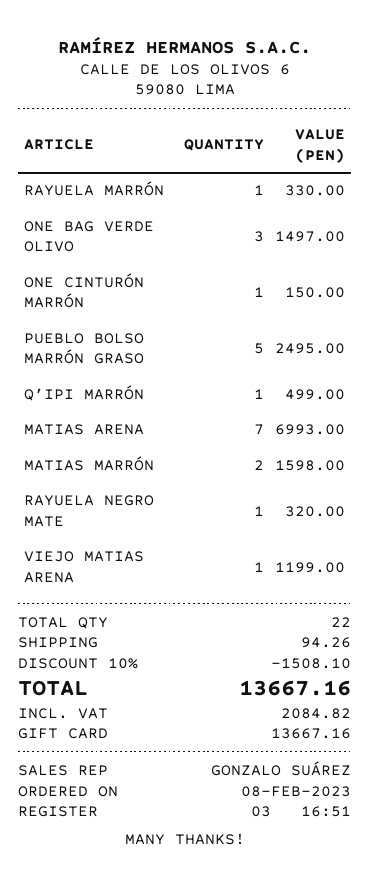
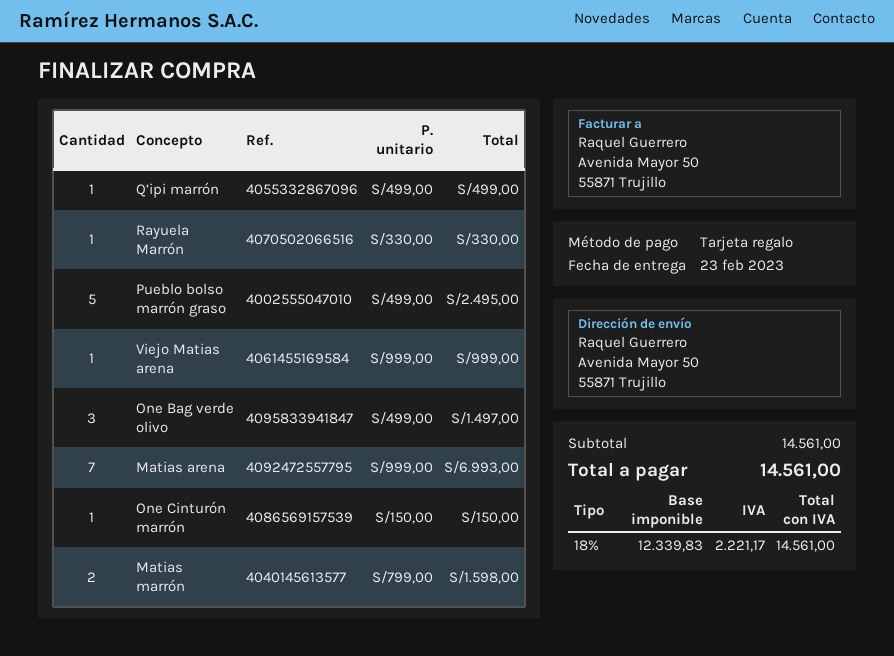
RAYUELA NEGRO MATE: 1 for 320.00 -> none
VIEJO MATIAS ARENA: 1 for 1199.00 -> 1 for 999.00
discount: 10% = 1508.10 -> none
shipping: 94.26 -> none
tax: 2084.82 -> 2221.17
total: 13667.16 -> 14561.00

